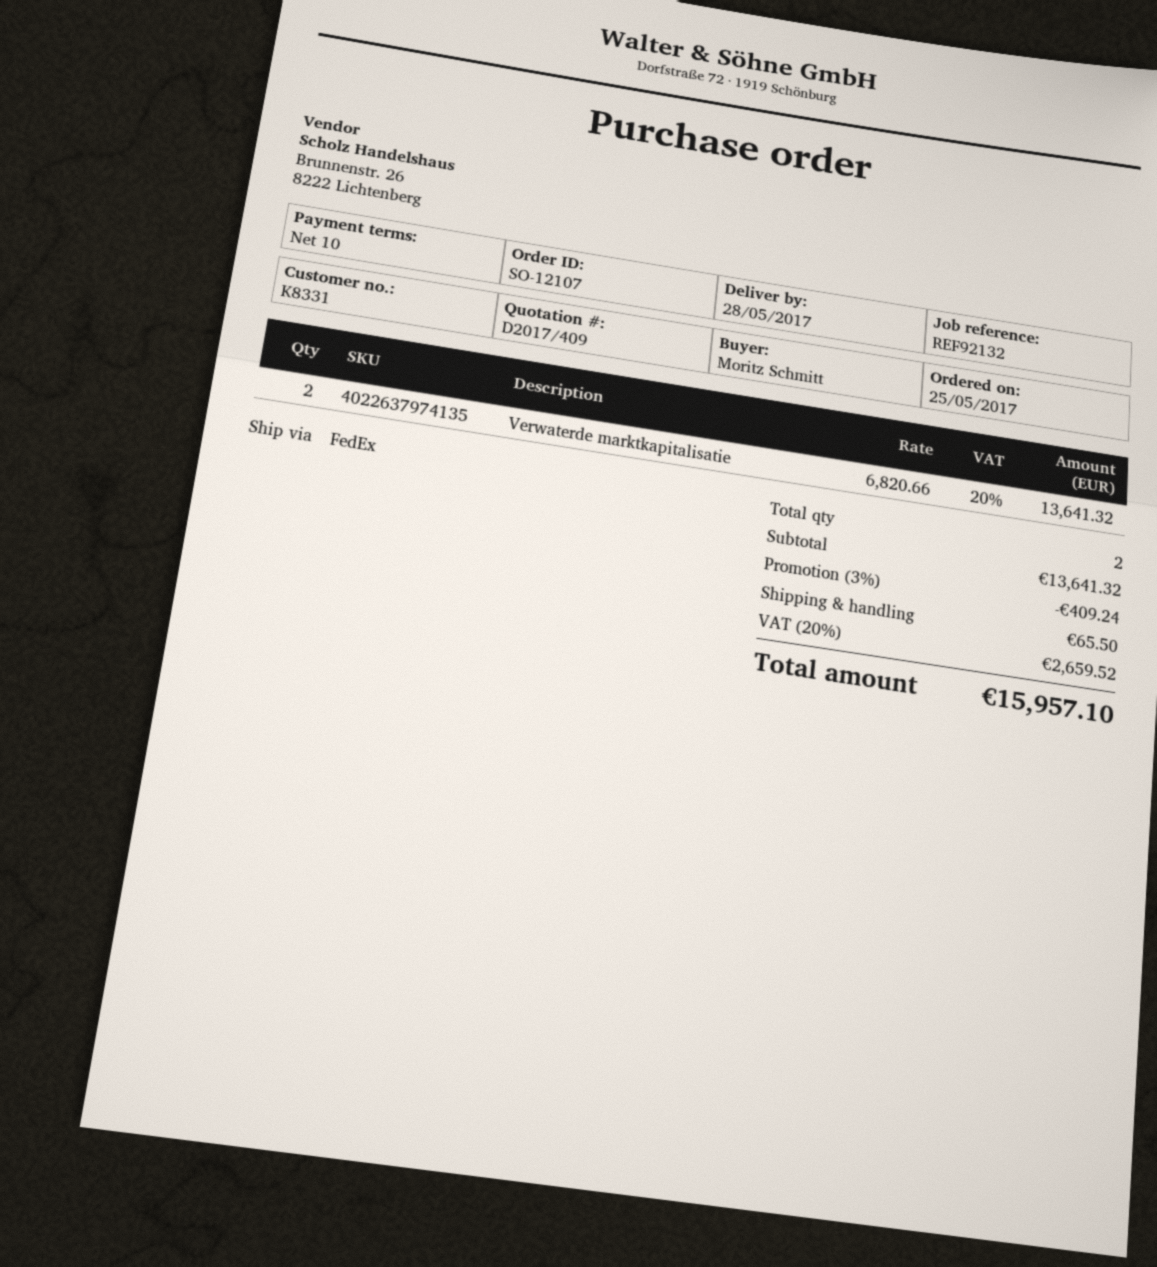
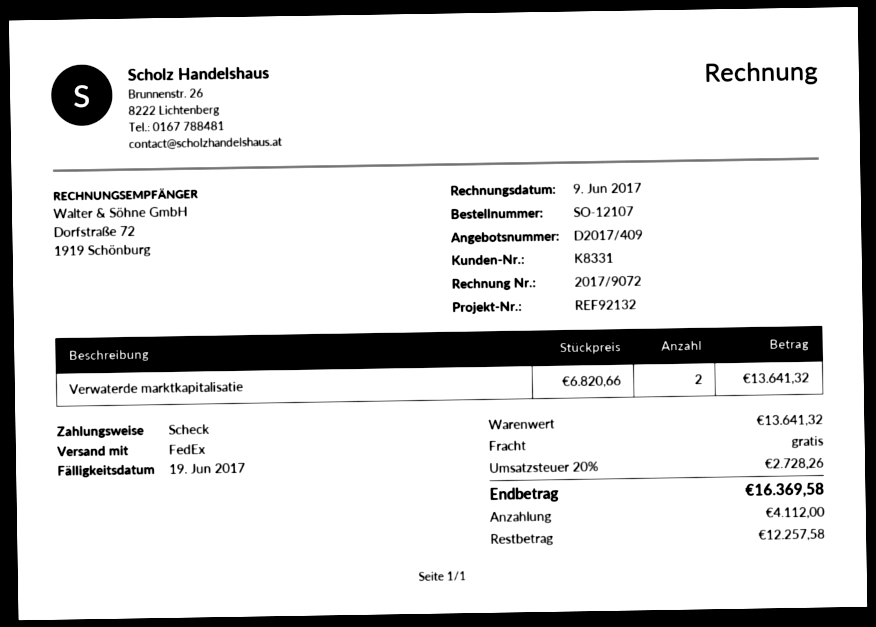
discount: 3% = 409.24 -> none
shipping: 65.50 -> 0.00
tax: 20% = 2659.52 -> 20% = 2728.26
total: 15957.10 -> 16369.58

